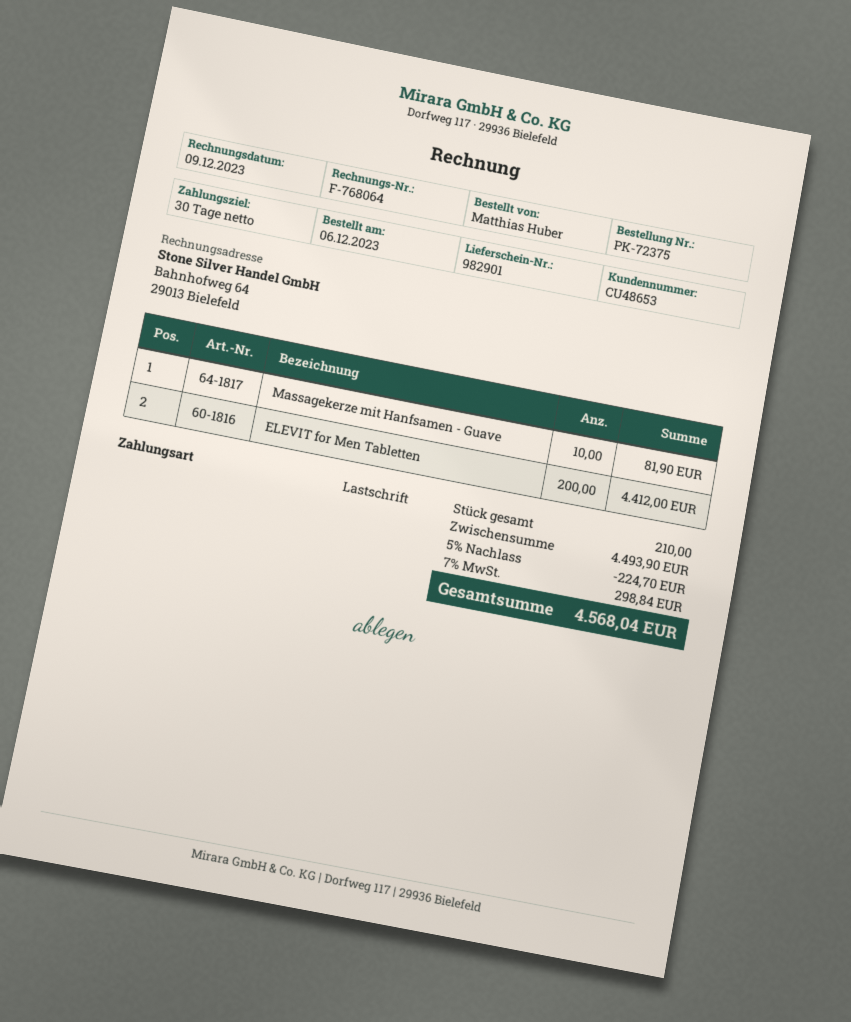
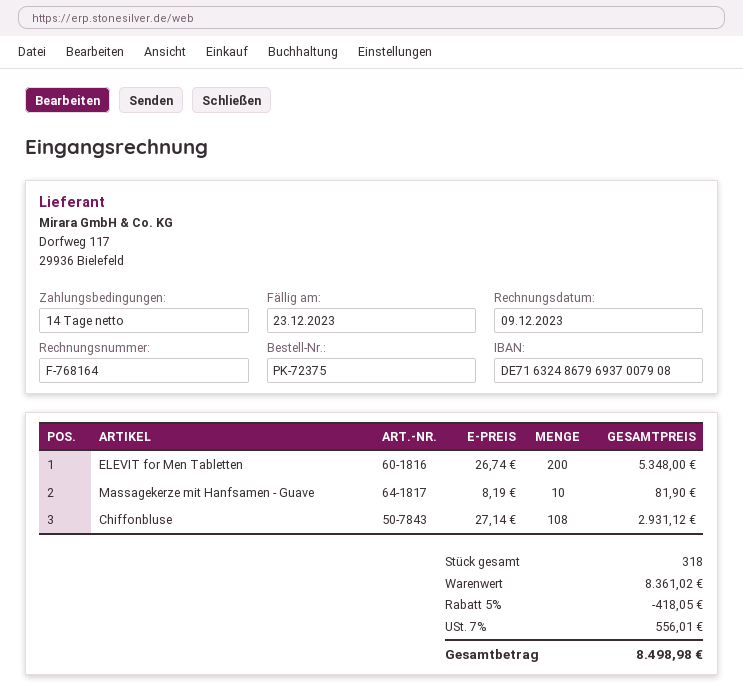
invoice number: F-768064 -> F-768164
payment terms: 30 days -> 14 days
ELEVIT for Men Tabletten: 200 for 4412.00 -> 200 for 5348.00
Chiffonbluse: none -> 108 for 2931.12
total quantity: 210 -> 318
subtotal: 4493.90 -> 8361.02
discount: 5% = 224.70 -> 5% = 418.05
tax: 7% = 298.84 -> 7% = 556.01
total: 4568.04 -> 8498.98

